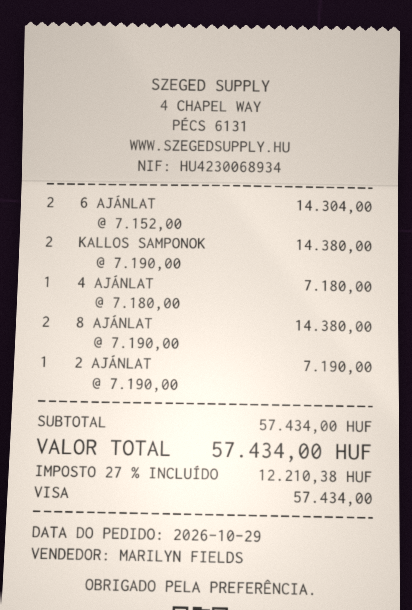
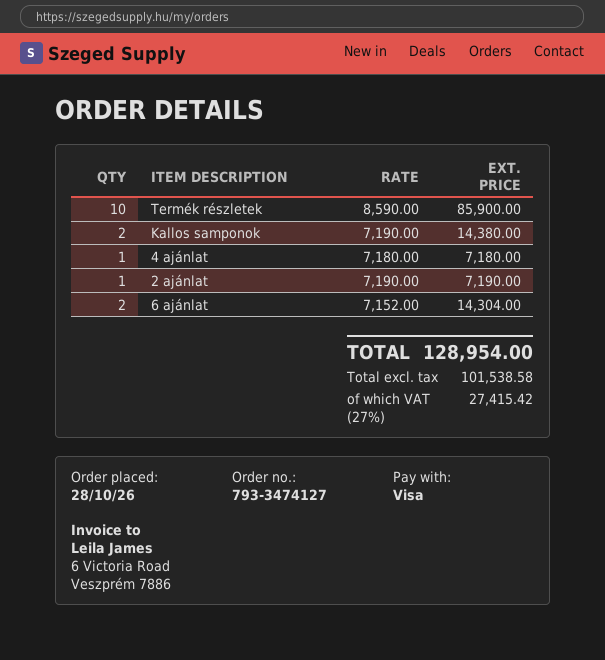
order date: 2026-10-29 -> 2026-10-28
8 AJÁNLAT: 2 x 7190.00 = 14380.00 -> none
Termék részletek: none -> 10 x 8590.00 = 85900.00
tax: 27% = 12210.38 -> 27% = 27415.42
total: 57434.00 -> 128954.00

